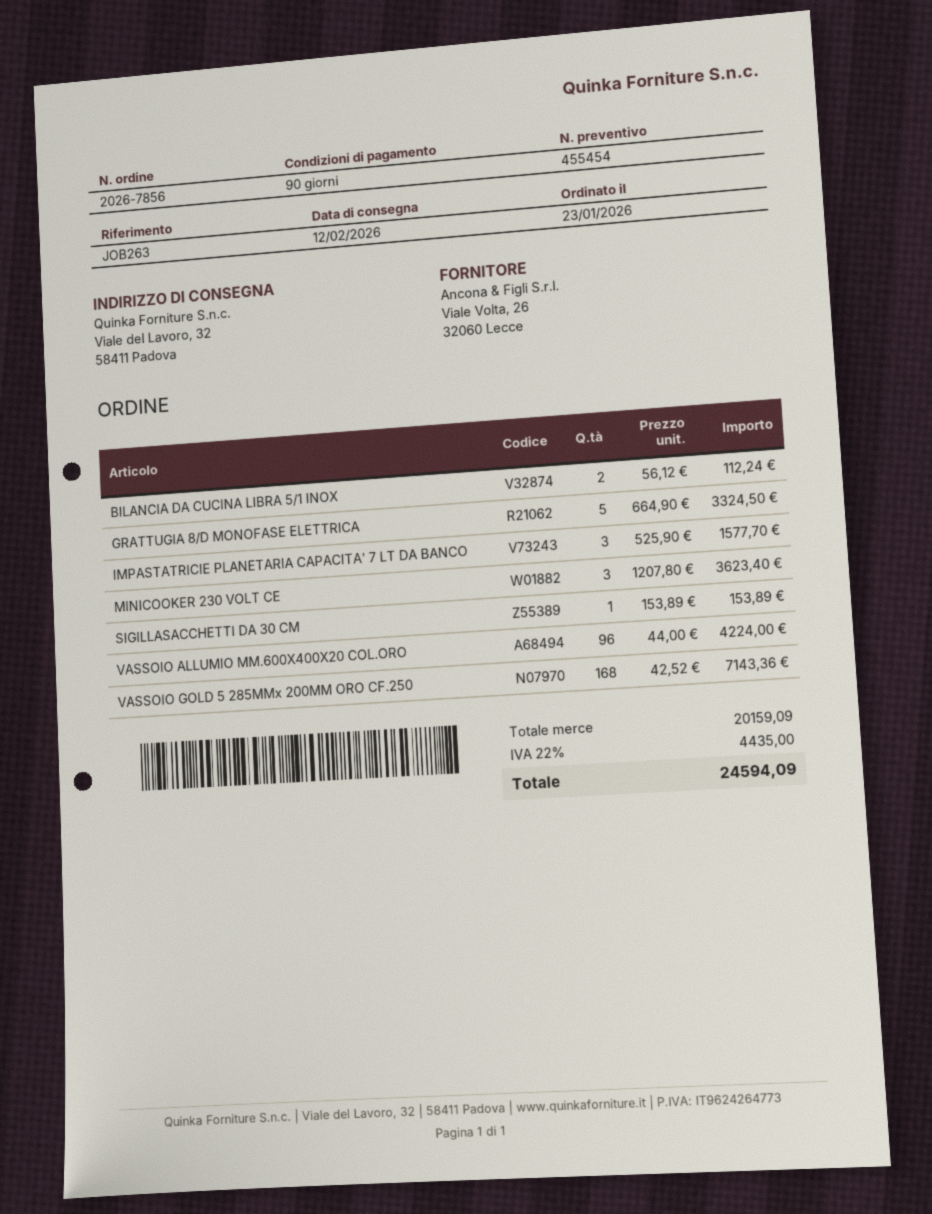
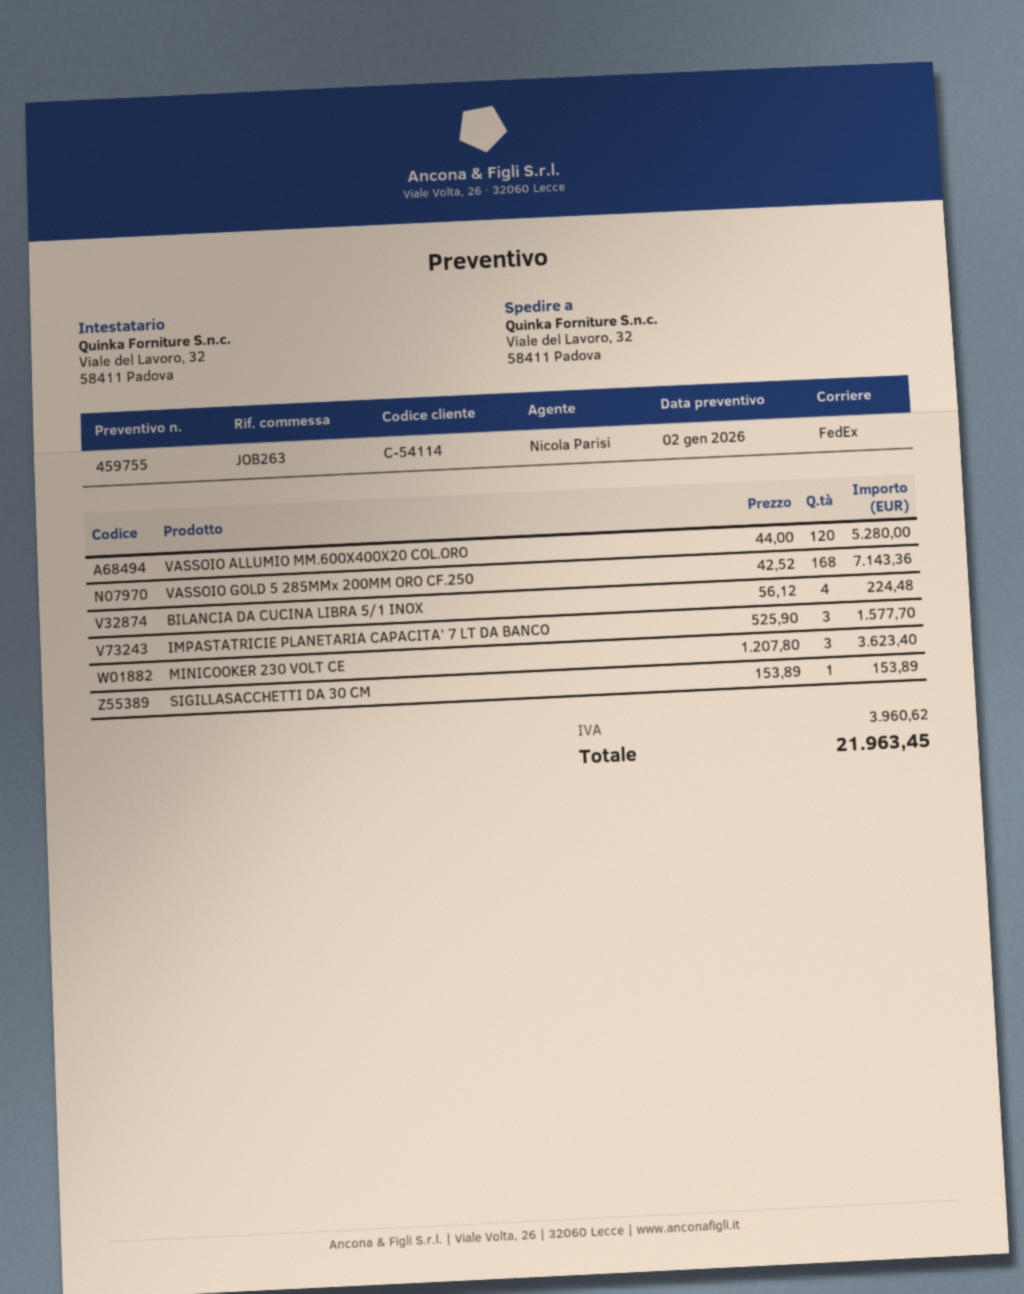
quote number: 455454 -> 459755
BILANCIA DA CUCINA LIBRA 5/1 INOX: 2 x 56.12 = 112.24 -> 4 x 56.12 = 224.48
GRATTUGIA 8/D MONOFASE ELETTRICA: 5 x 664.90 = 3324.50 -> none
VASSOIO ALLUMIO MM.600X400X20 COL.ORO: 96 x 44.00 = 4224.00 -> 120 x 44.00 = 5280.00
tax: 4435.00 -> 3960.62
total: 24594.09 -> 21963.45

